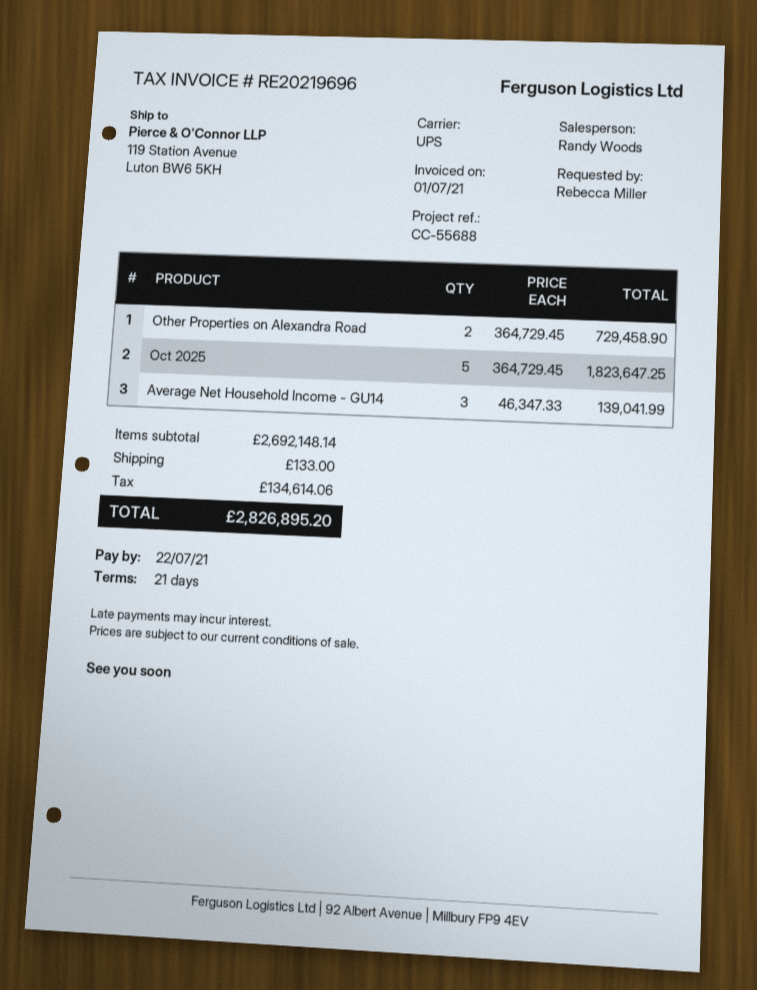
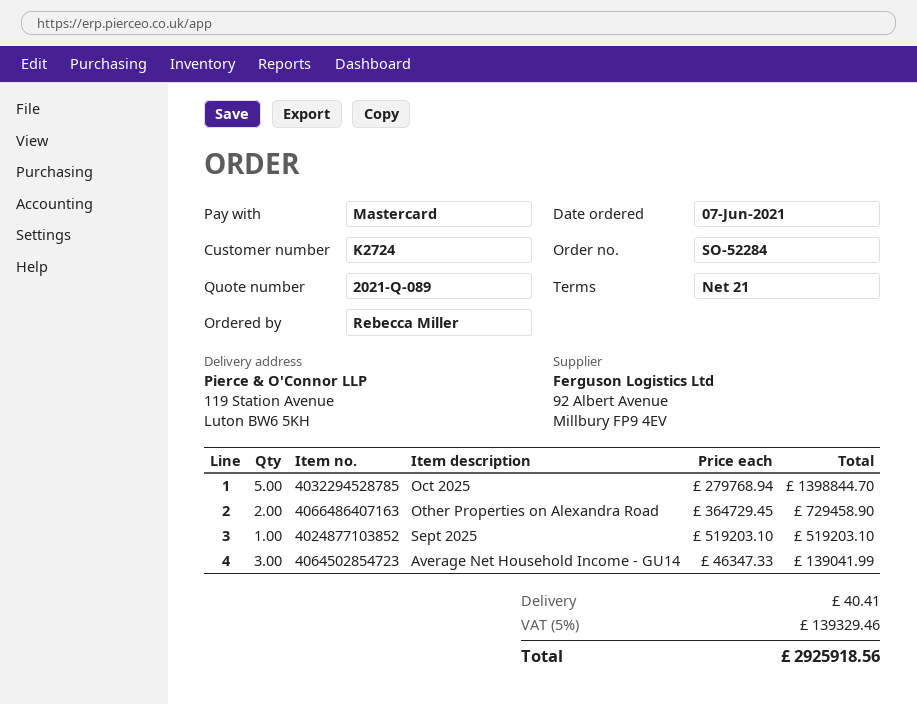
Oct 2025: 5 x 364729.45 = 1823647.25 -> 5 x 279768.94 = 1398844.70
Sept 2025: none -> 1 x 519203.10 = 519203.10
shipping: 133.00 -> 40.41
tax: 134614.06 -> 139329.46
total: 2826895.20 -> 2925918.56

